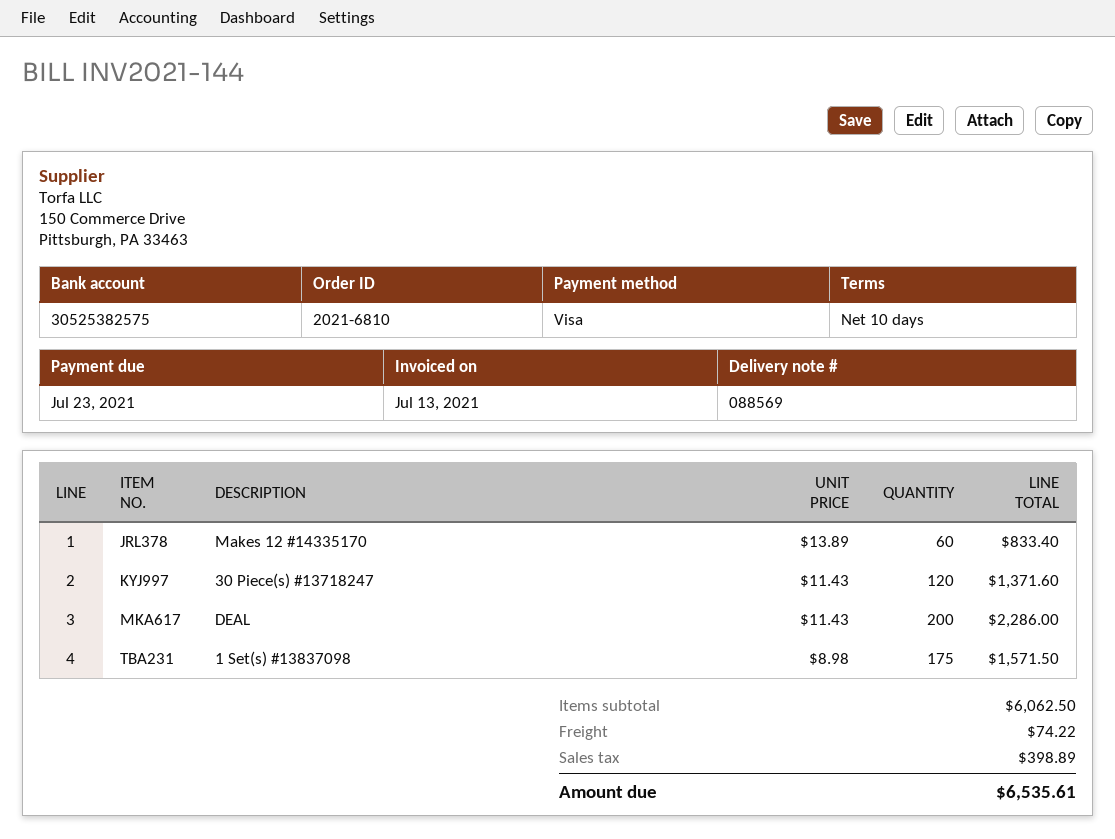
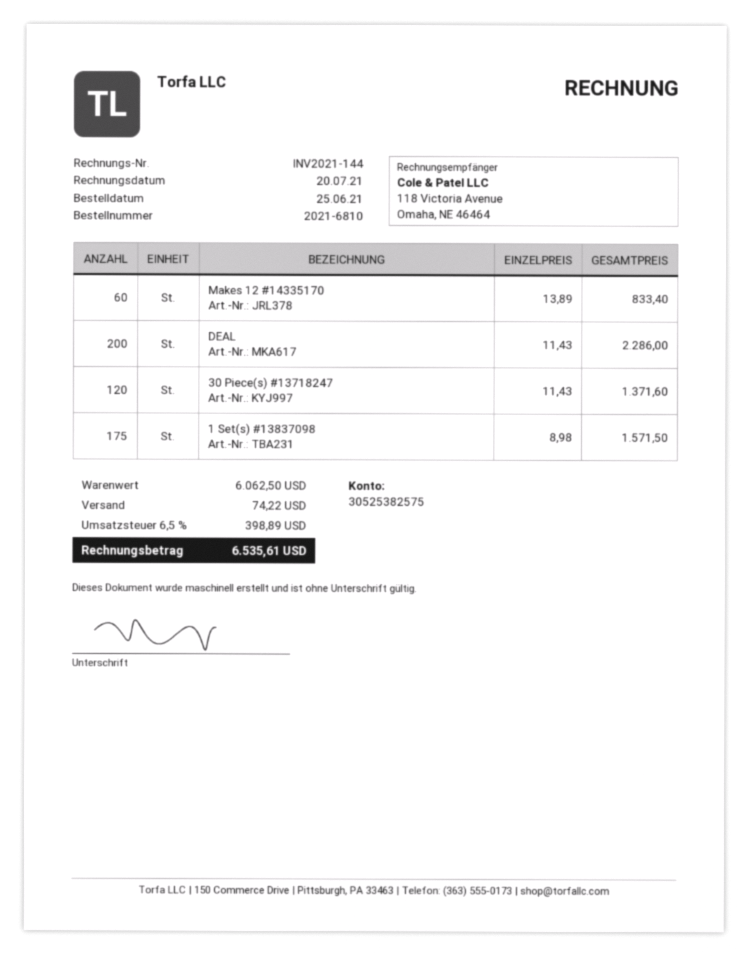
invoice date: 2021-07-13 -> 2021-07-20

